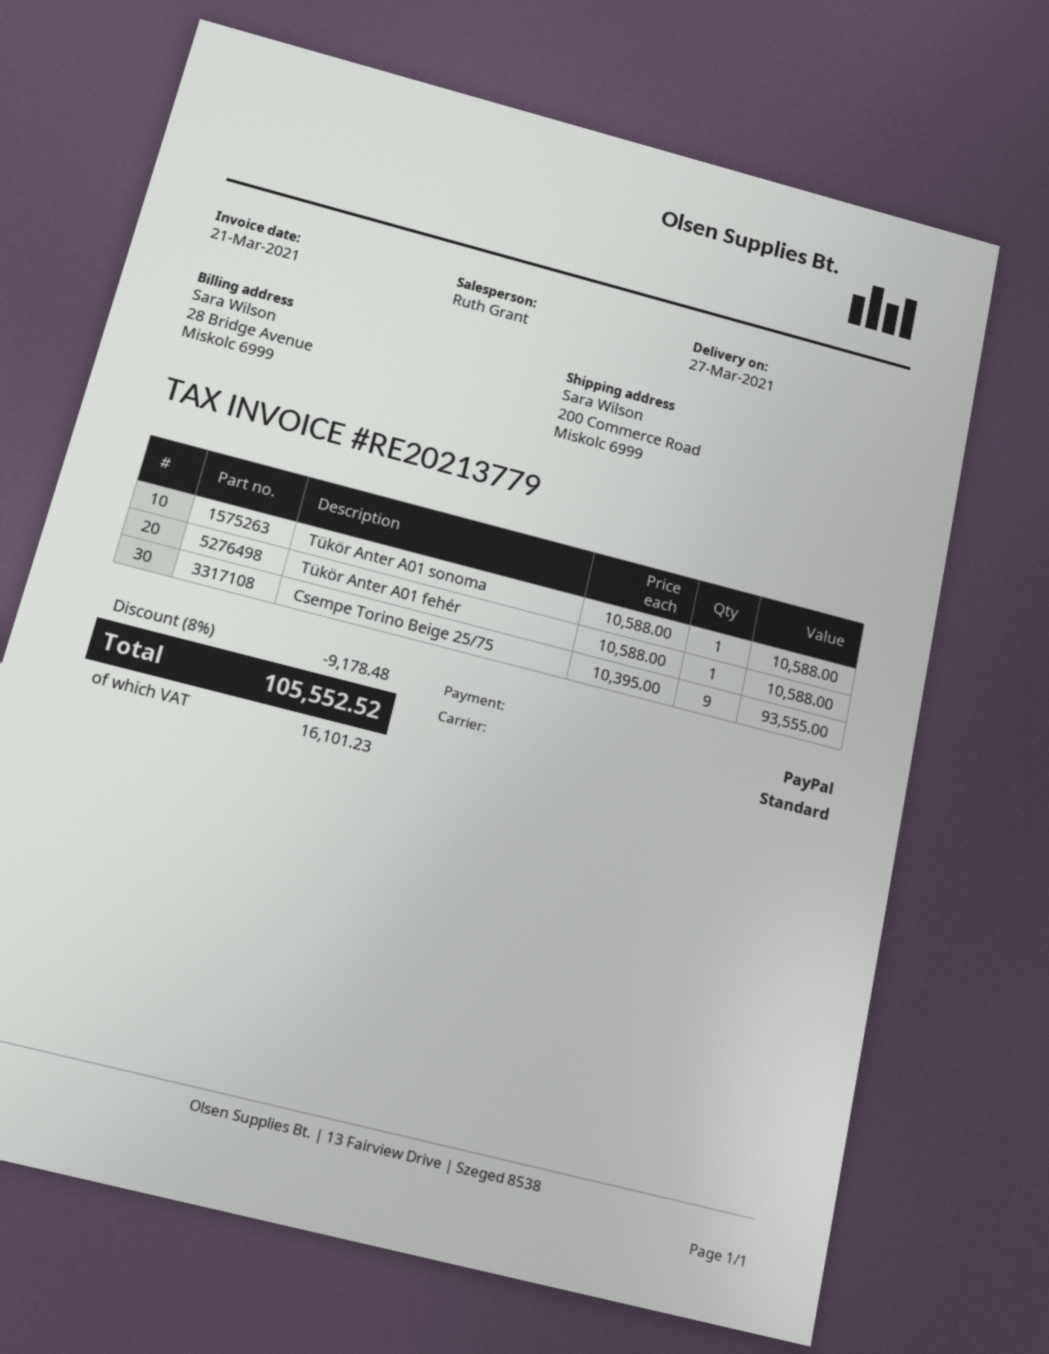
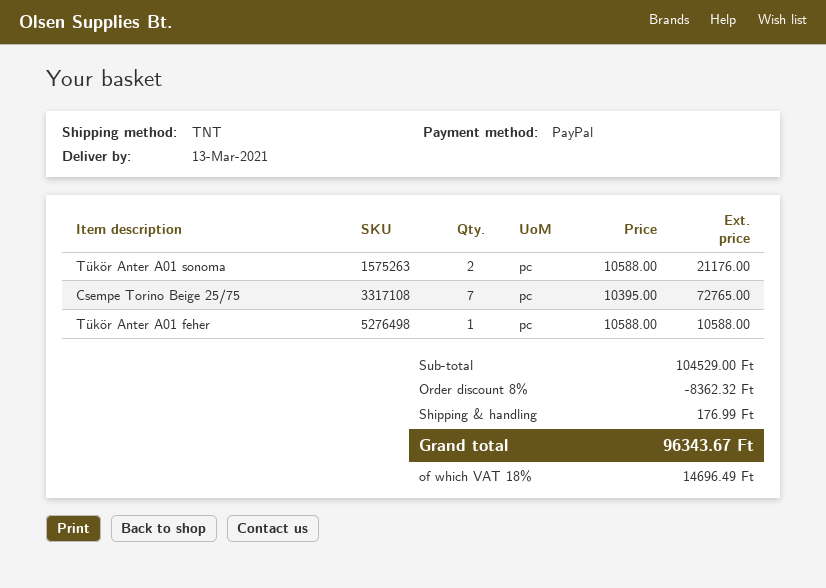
delivery date: 2021-03-27 -> 2021-03-13
shipping method: standard -> TNT
Tükör Anter A01 sonoma: 1 x 10588.00 = 10588.00 -> 2 x 10588.00 = 21176.00
Csempe Torino Beige 25/75: 9 x 10395.00 = 93555.00 -> 7 x 10395.00 = 72765.00
discount: 8% = 9178.48 -> 8% = 8362.32
shipping: none -> 176.99
tax: 16101.23 -> 14696.49
total: 105552.52 -> 96343.67

